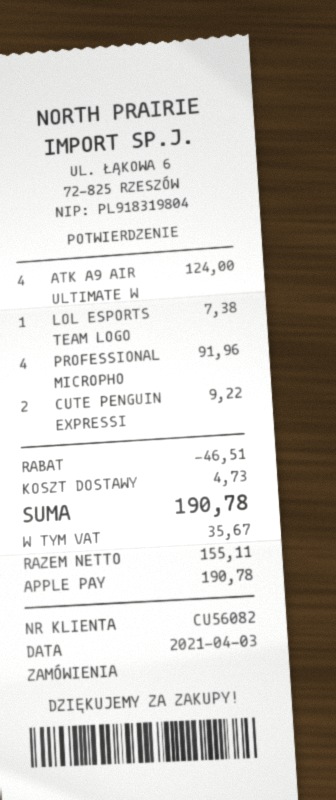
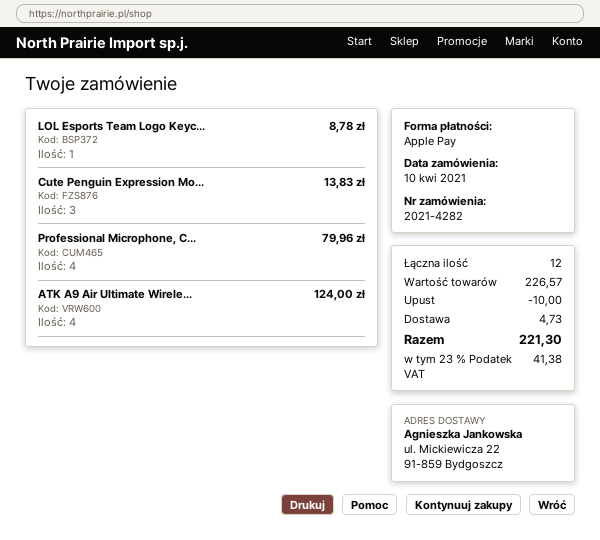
order date: 2021-04-03 -> 2021-04-10
LOL ESPORTS TEAM LOGO: 1 for 7.38 -> 1 for 8.78
PROFESSIONAL MICROPHO: 4 for 91.96 -> 4 for 79.96
CUTE PENGUIN EXPRESSI: 2 for 9.22 -> 3 for 13.83
discount: 46.51 -> 10.00
tax: 35.67 -> 41.38
total: 190.78 -> 221.30

